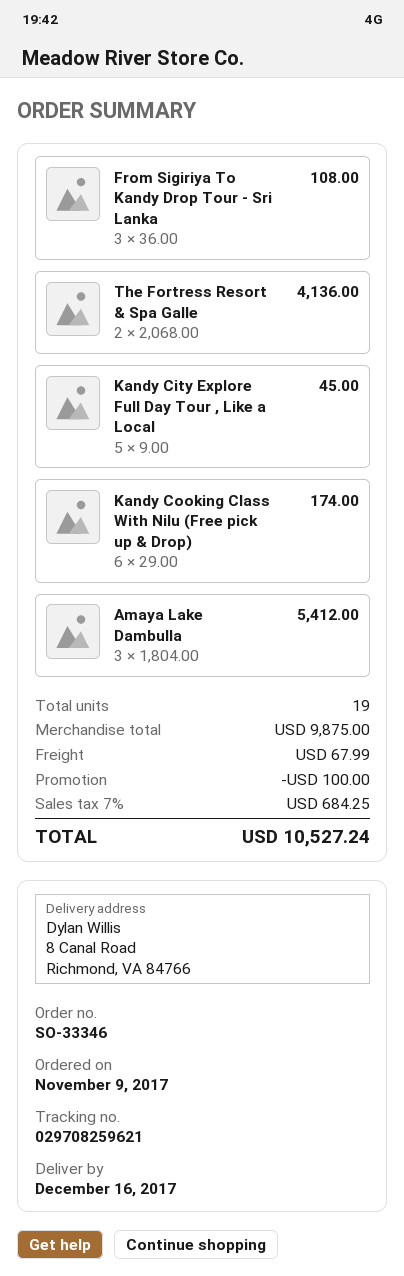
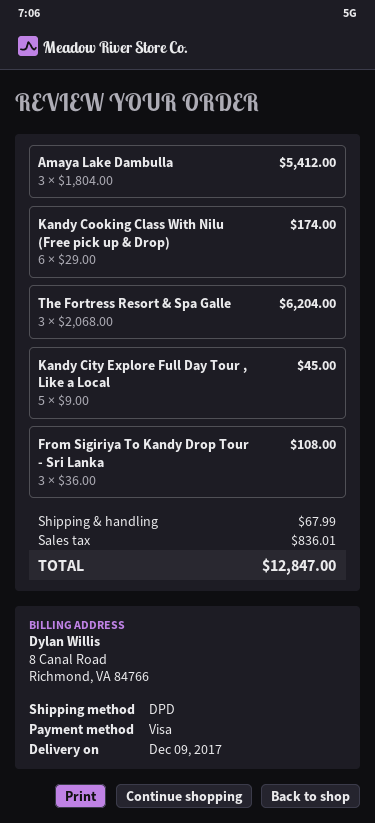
delivery date: 2017-12-16 -> 2017-12-09
The Fortress Resort & Spa Galle: 2 x 2068.00 = 4136.00 -> 3 x 2068.00 = 6204.00
discount: 100.00 -> none
tax: 684.25 -> 836.01
total: 10527.24 -> 12847.00

